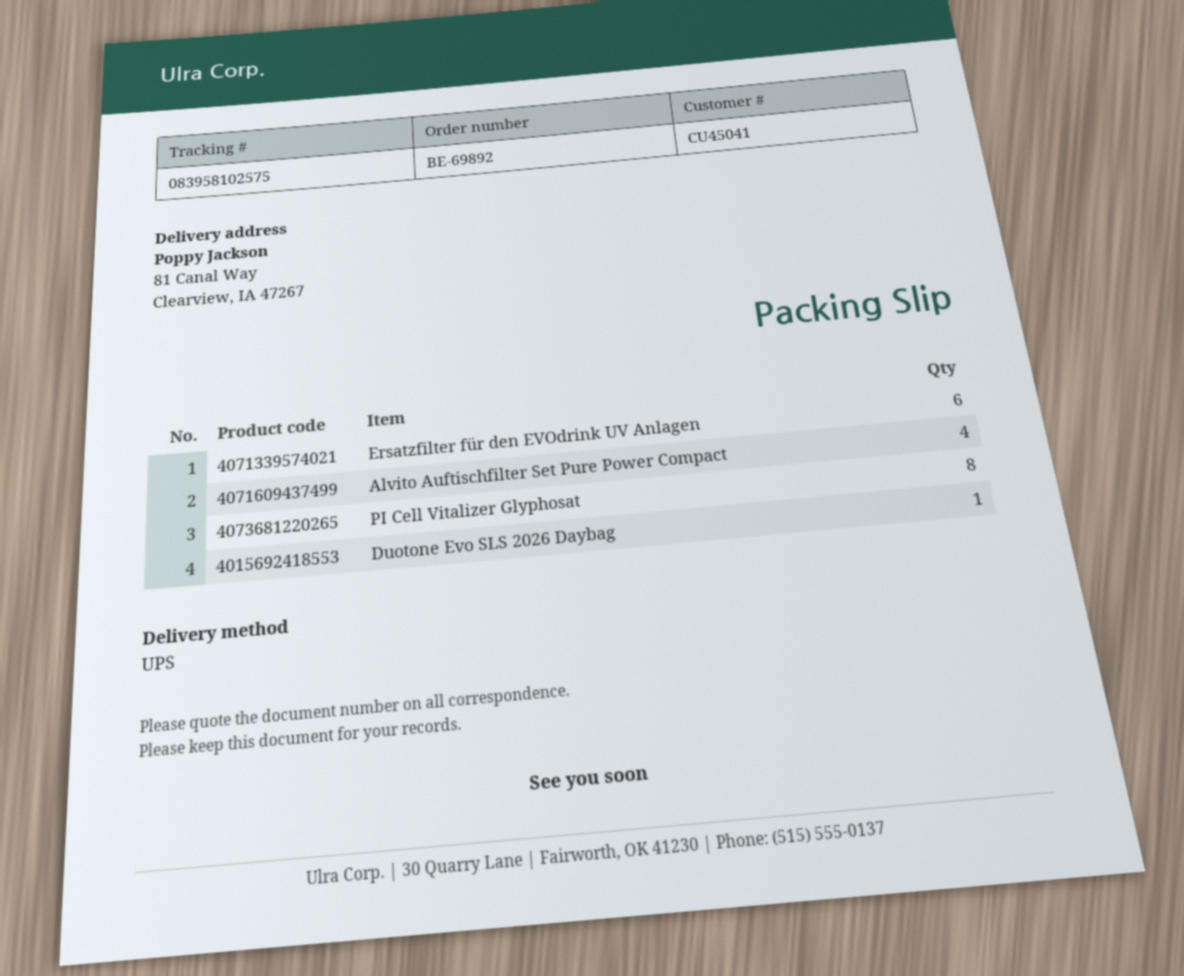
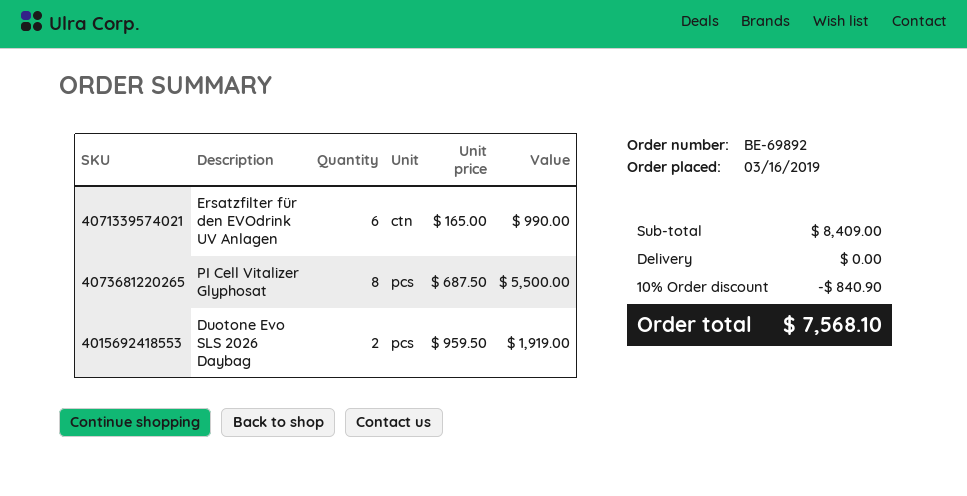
Alvito Auftischfilter Set Pure Power Compact: 4 -> none
Duotone Evo SLS 2026 Daybag: 1 -> 2

